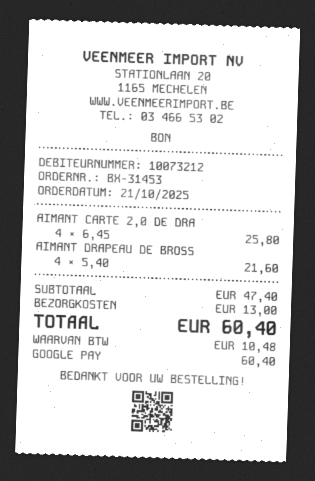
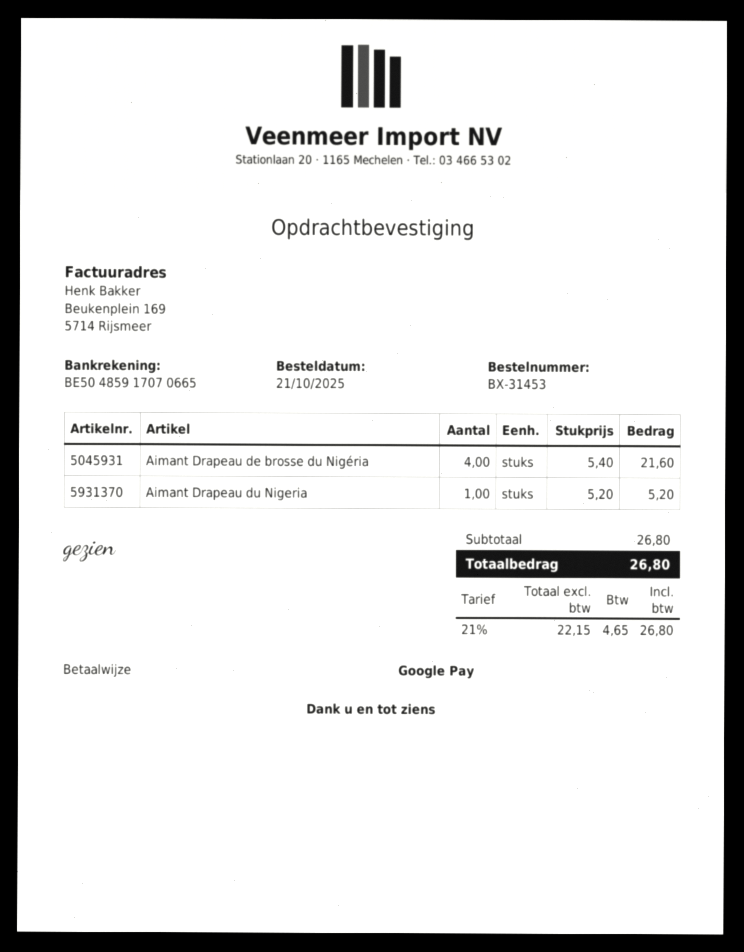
AIMANT CARTE 2,0 DE DRA: 4 x 6.45 = 25.80 -> none
Aimant Drapeau du Nigeria: none -> 1 x 5.20 = 5.20
subtotal: 47.40 -> 26.80
shipping: 13.00 -> none
tax: 10.48 -> 4.65
total: 60.40 -> 26.80

